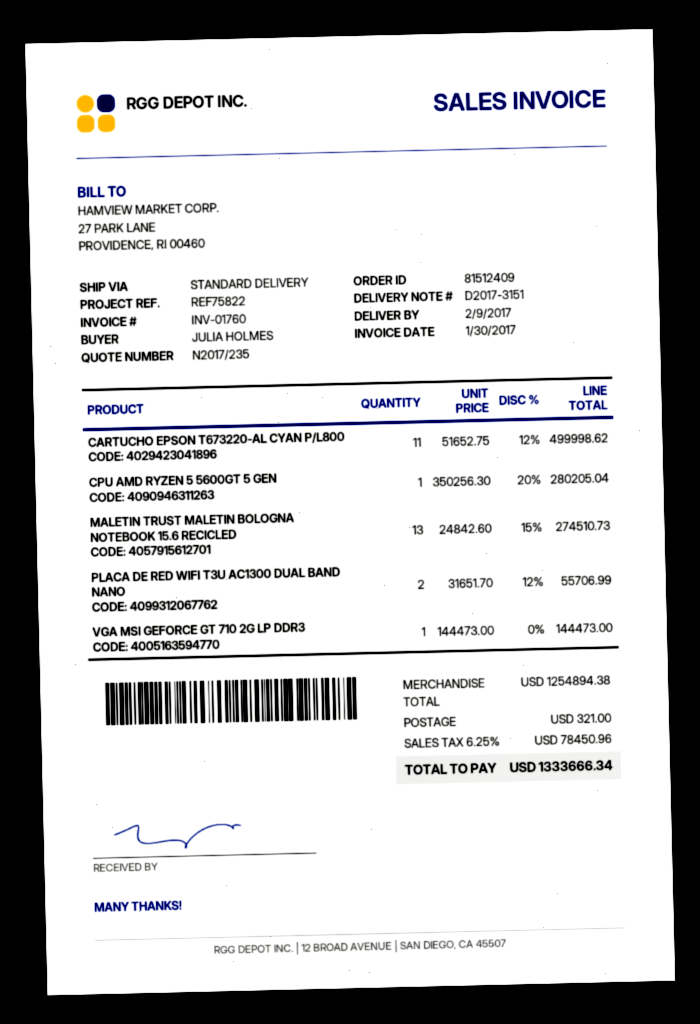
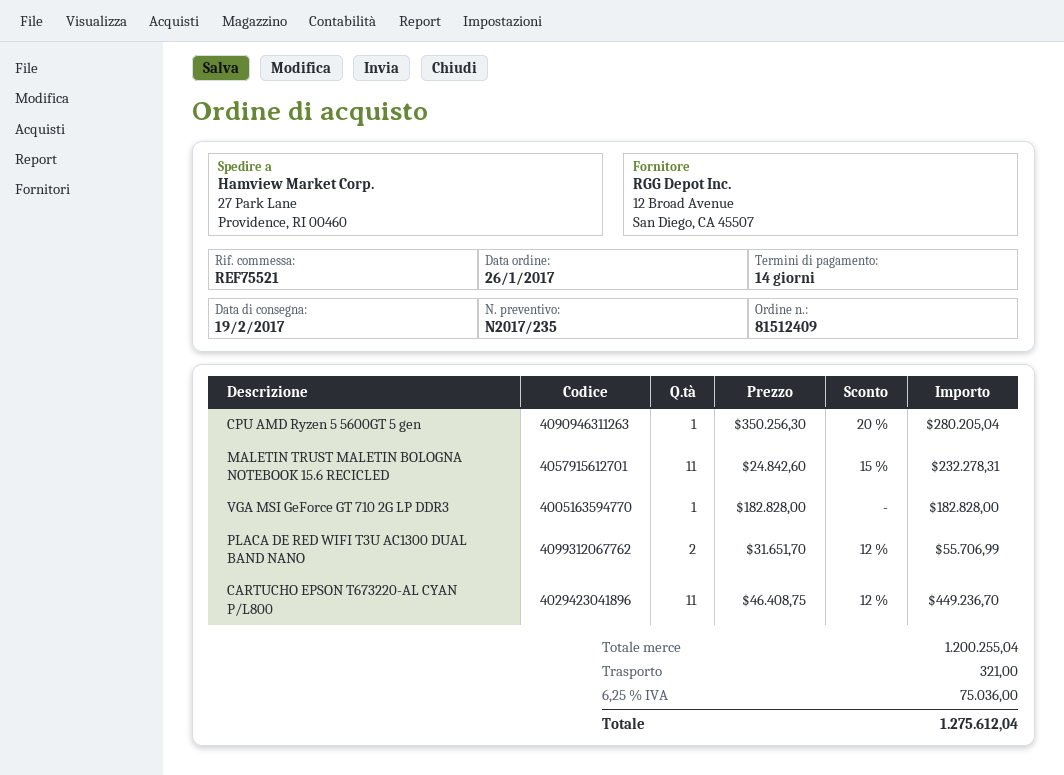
delivery date: 2017-02-09 -> 2017-02-19
reference: REF75822 -> REF75521
CARTUCHO EPSON T673220-AL CYAN P/L800: 11 x 51652.75 - 12% = 499998.62 -> 11 x 46408.75 - 12% = 449236.70
MALETIN TRUST MALETIN BOLOGNA NOTEBOOK 15.6 RECICLED: 13 x 24842.60 - 15% = 274510.73 -> 11 x 24842.60 - 15% = 232278.31
VGA MSI GEFORCE GT 710 2G LP DDR3: 1 x 144473.00 = 144473.00 -> 1 x 182828.00 = 182828.00
subtotal: 1254894.38 -> 1200255.04
tax: 6.25% = 78450.96 -> 6.25% = 75036.00
total: 1333666.34 -> 1275612.04

